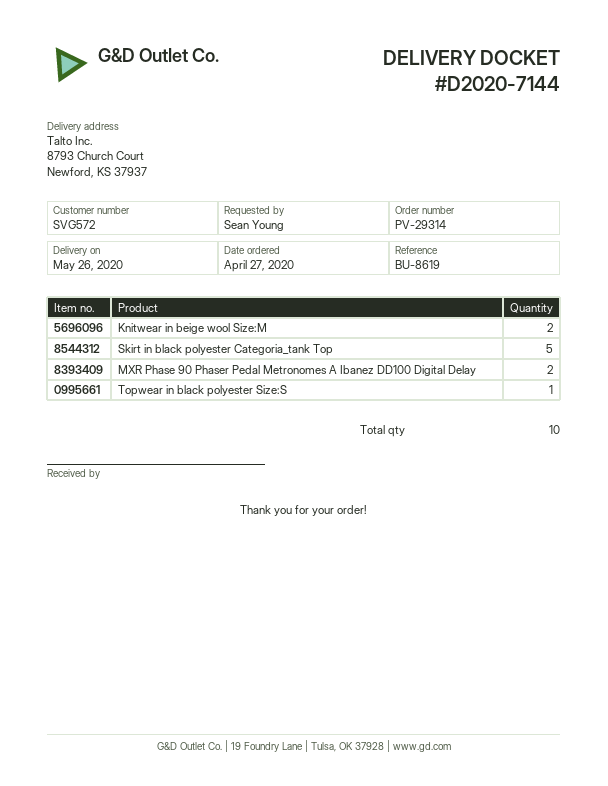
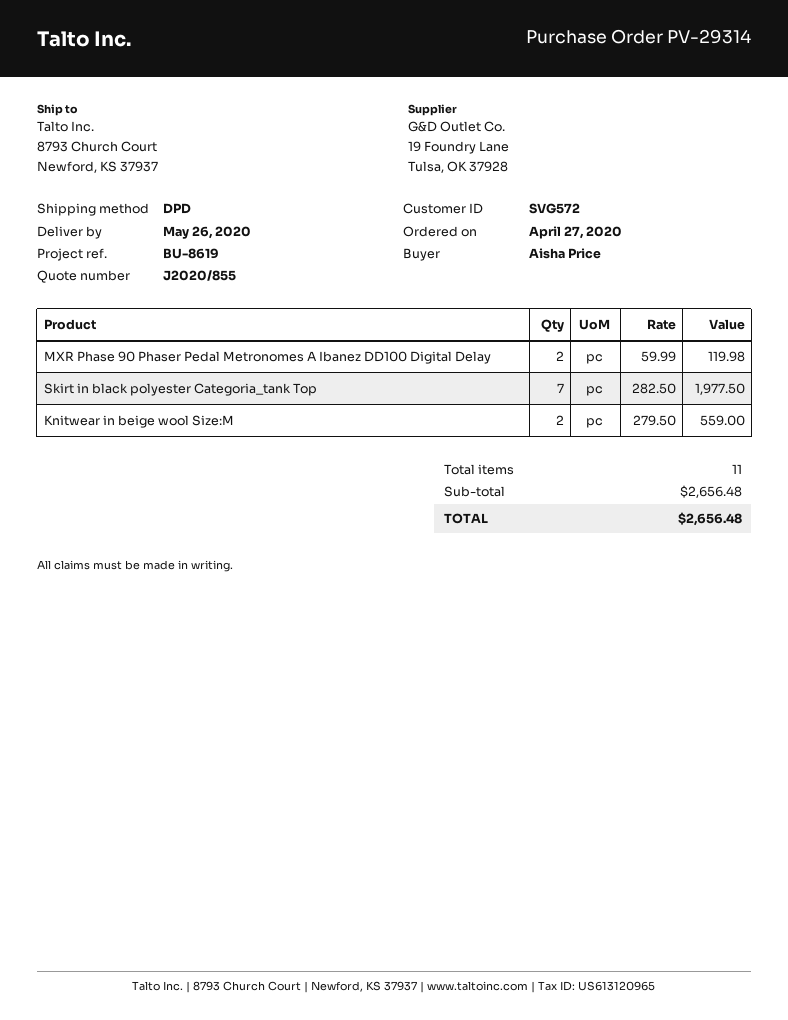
ordered by: Sean Young -> Aisha Price
Skirt in black polyester Categoria_tank Top: 5 -> 7
Topwear in black polyester Size:S: 1 -> none
total quantity: 10 -> 11

